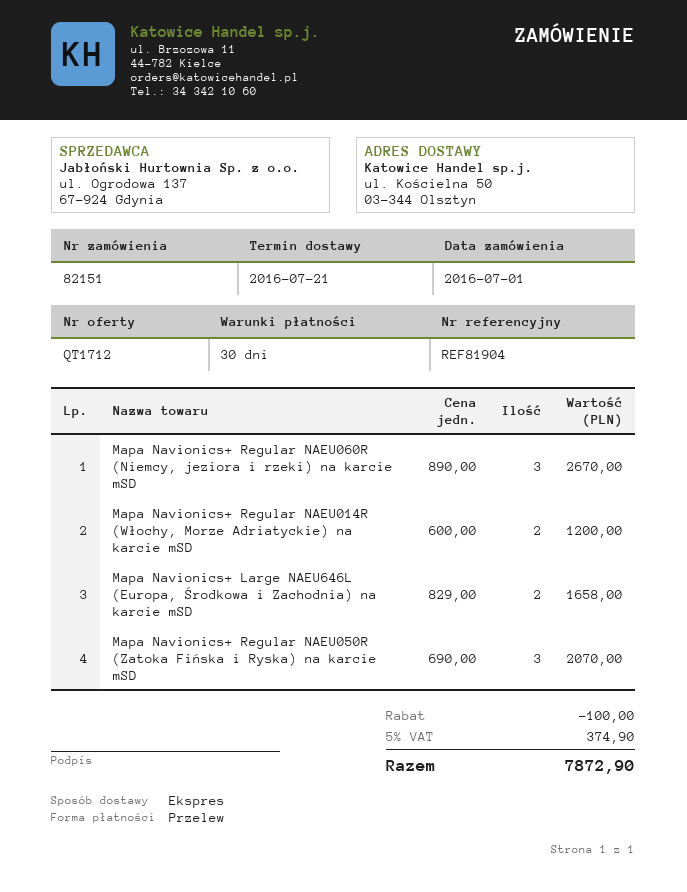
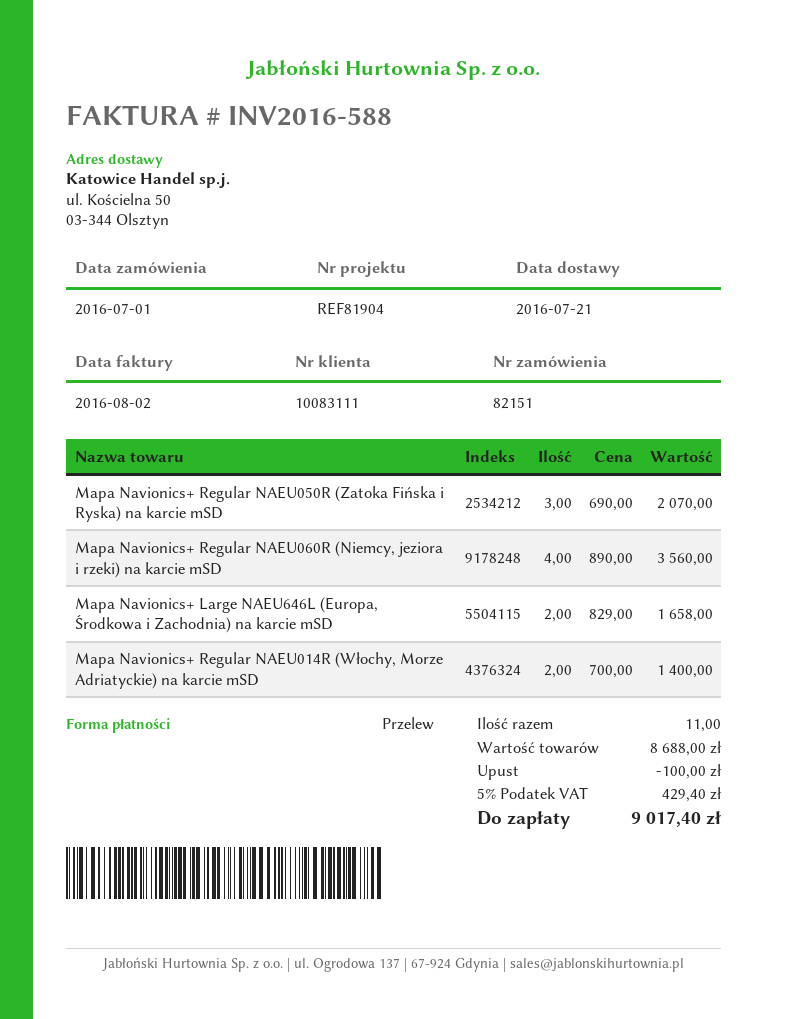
Mapa Navionics+ Regular NAEU060R (Niemcy, jeziora i rzeki) na karcie mSD: 3 x 890.00 = 2670.00 -> 4 x 890.00 = 3560.00
Mapa Navionics+ Regular NAEU014R (Włochy, Morze Adriatyckie) na karcie mSD: 2 x 600.00 = 1200.00 -> 2 x 700.00 = 1400.00
tax: 5% = 374.90 -> 5% = 429.40
total: 7872.90 -> 9017.40

